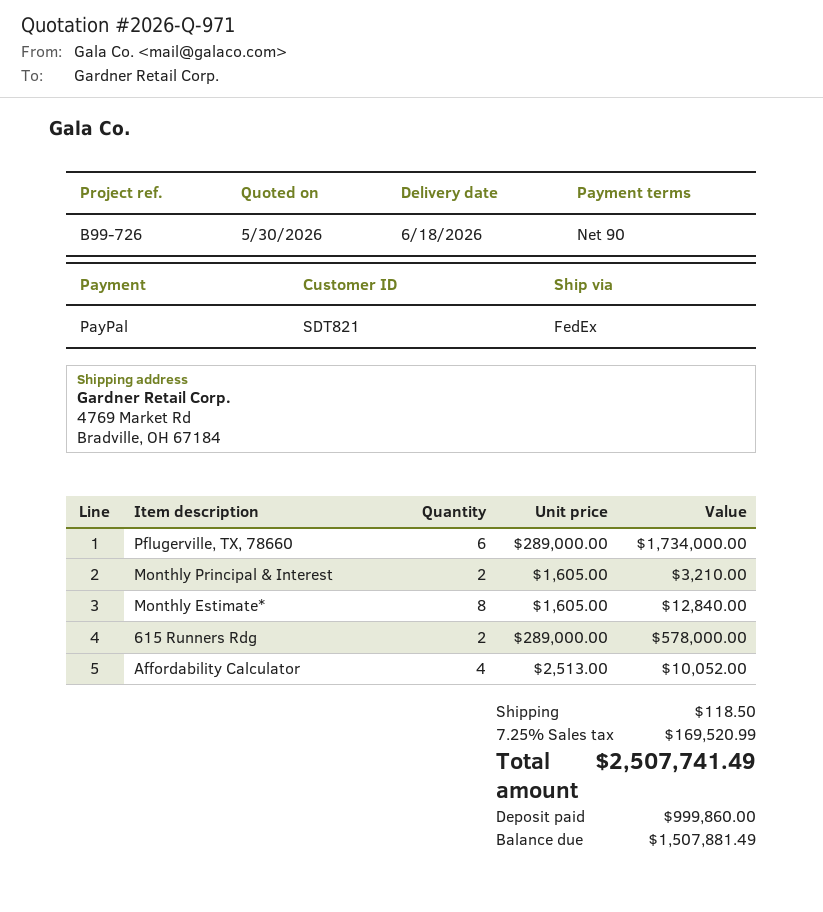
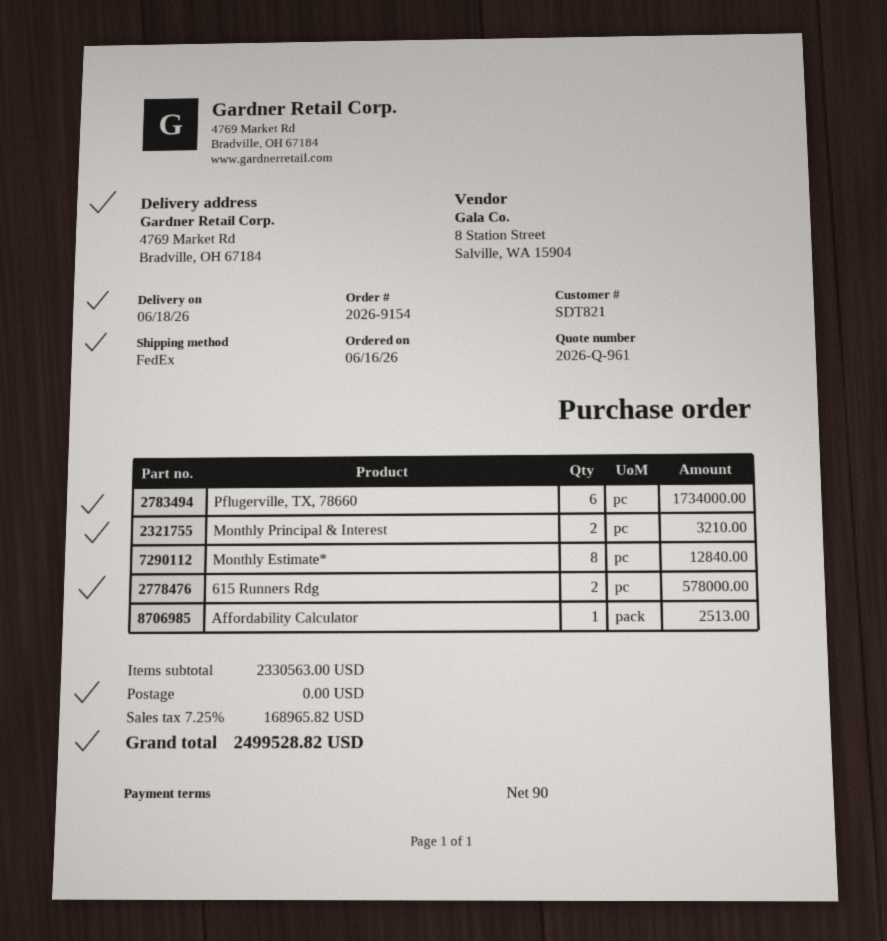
quote number: 2026-Q-971 -> 2026-Q-961
Affordability Calculator: 4 for 10052.00 -> 1 for 2513.00
shipping: 118.50 -> 0.00
tax: 7.25% = 169520.99 -> 7.25% = 168965.82
total: 2507741.49 -> 2499528.82

